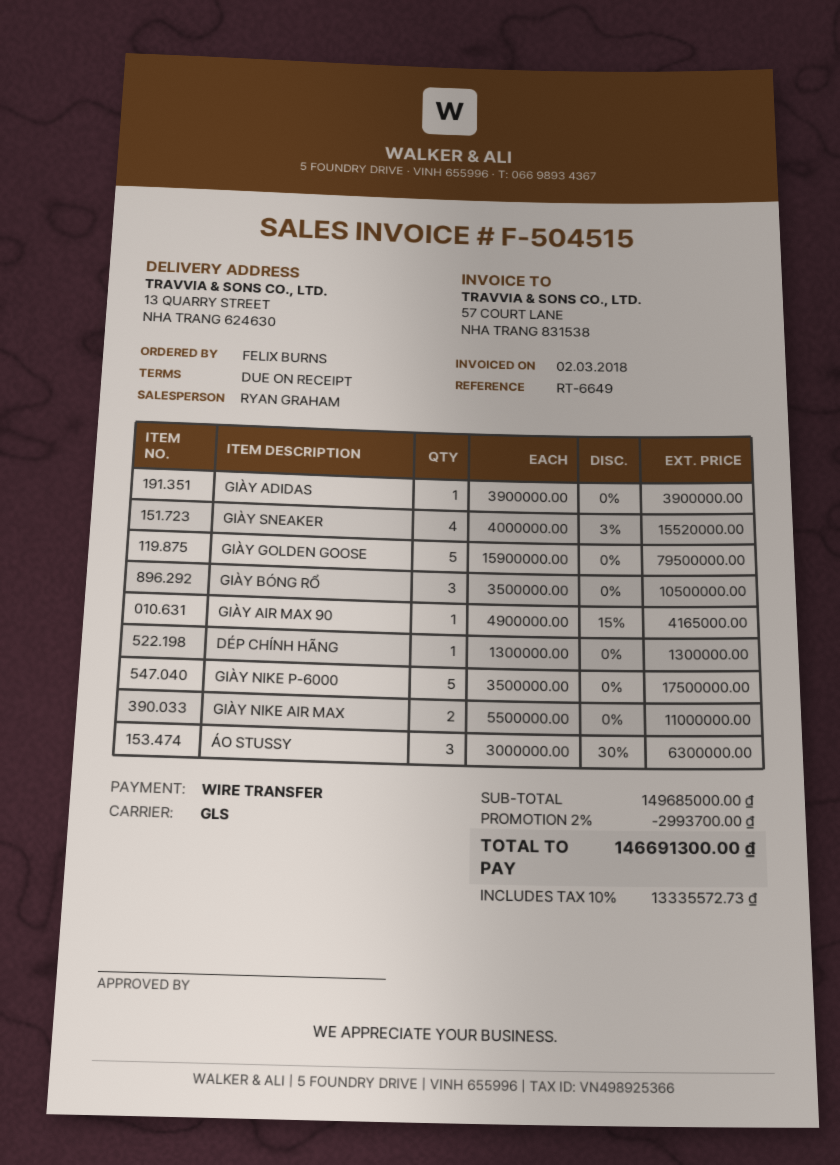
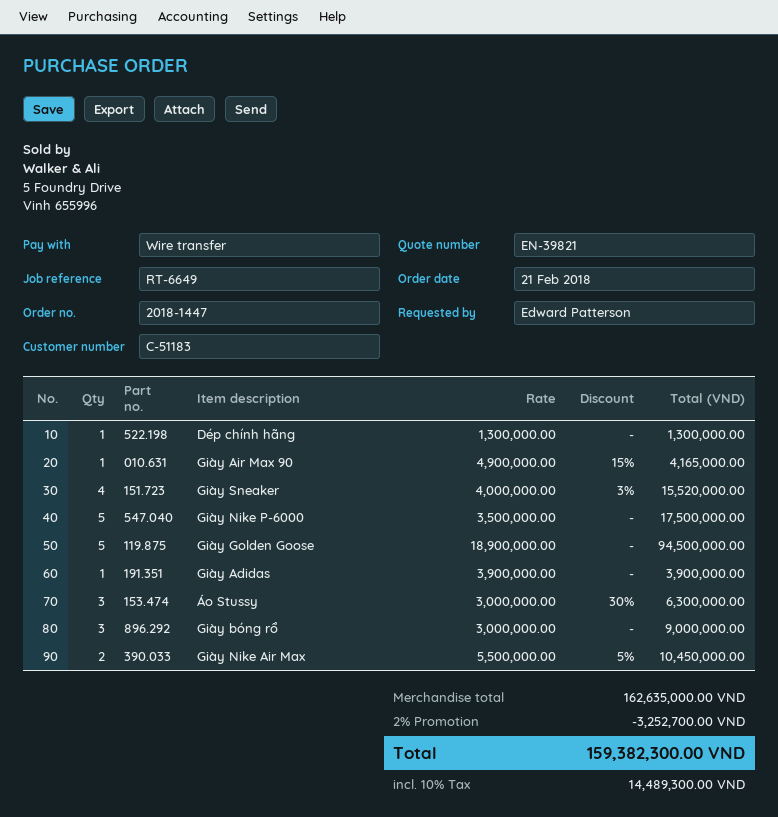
ordered by: FELIX BURNS -> Edward Patterson
GIÀY GOLDEN GOOSE: 5 x 15900000.00 = 79500000.00 -> 5 x 18900000.00 = 94500000.00
GIÀY BÓNG RỔ: 3 x 3500000.00 = 10500000.00 -> 3 x 3000000.00 = 9000000.00
GIÀY NIKE AIR MAX: 2 x 5500000.00 = 11000000.00 -> 2 x 5500000.00 - 5% = 10450000.00
subtotal: 149685000.00 -> 162635000.00
discount: 2% = 2993700.00 -> 2% = 3252700.00
tax: 10% = 13335572.73 -> 10% = 14489300.00
total: 146691300.00 -> 159382300.00

